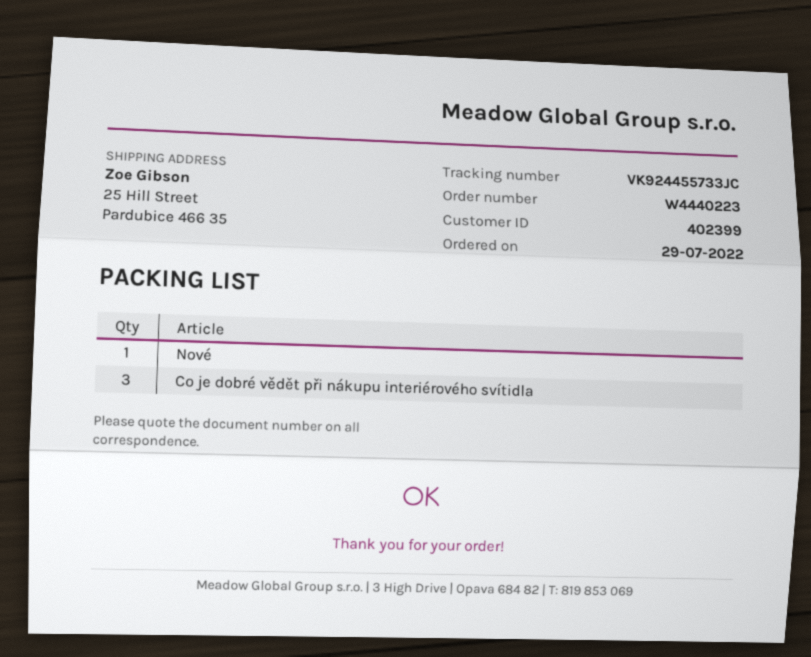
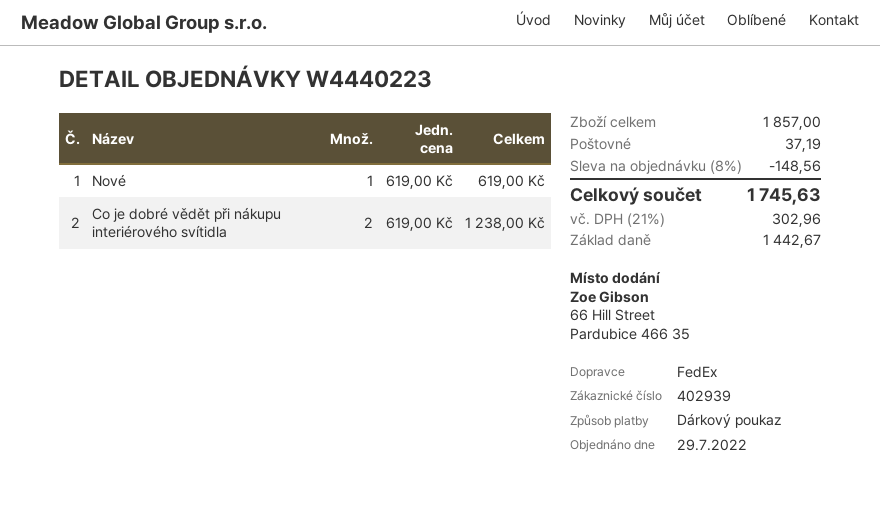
customer number: 402399 -> 402939
ship to: 25 Hill Street, Pardubice 466 35 -> 66 Hill Street, Pardubice 466 35
Co je dobré vědět při nákupu interiérového svítidla: 3 -> 2

